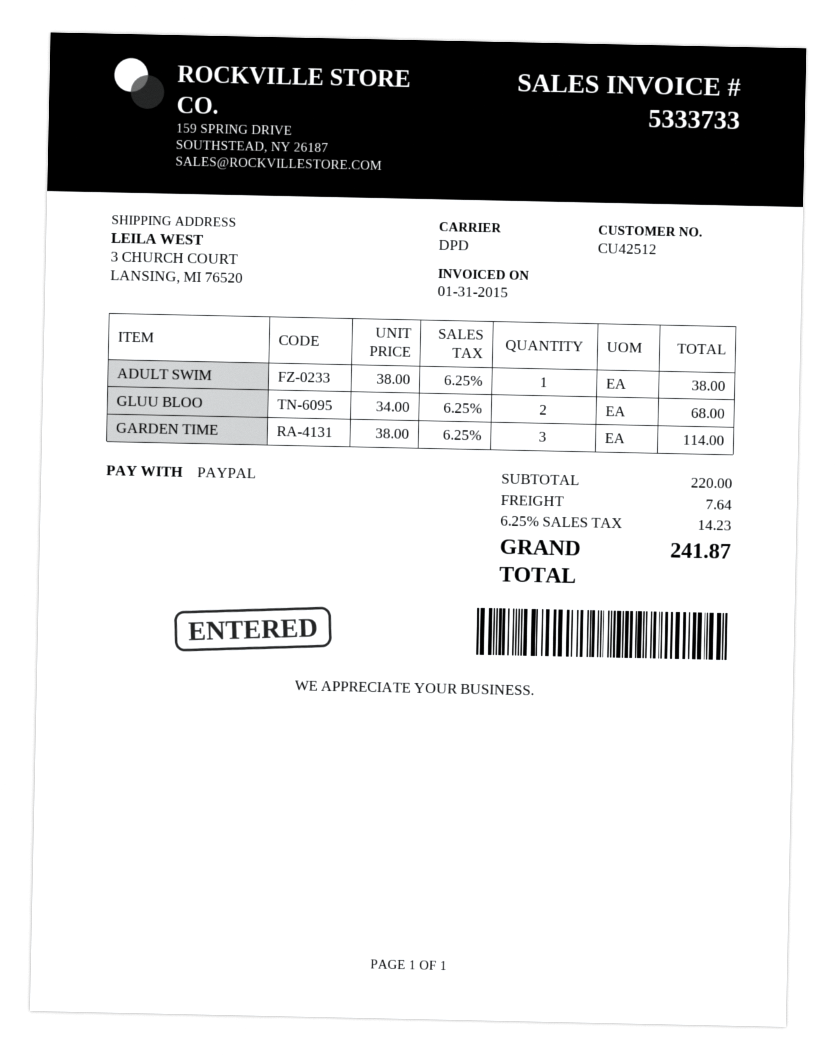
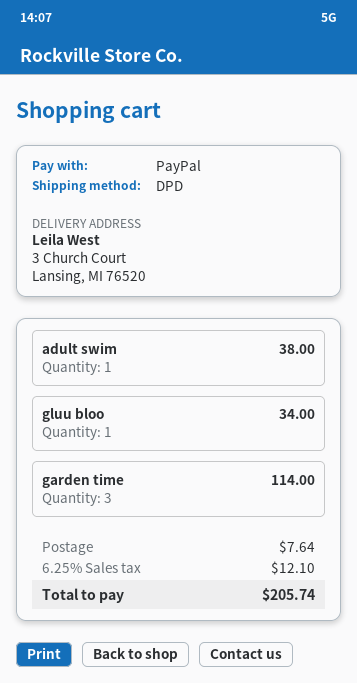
GLUU BLOO: 2 for 68.00 -> 1 for 34.00
tax: 6.25% = 14.23 -> 6.25% = 12.10
total: 241.87 -> 205.74

